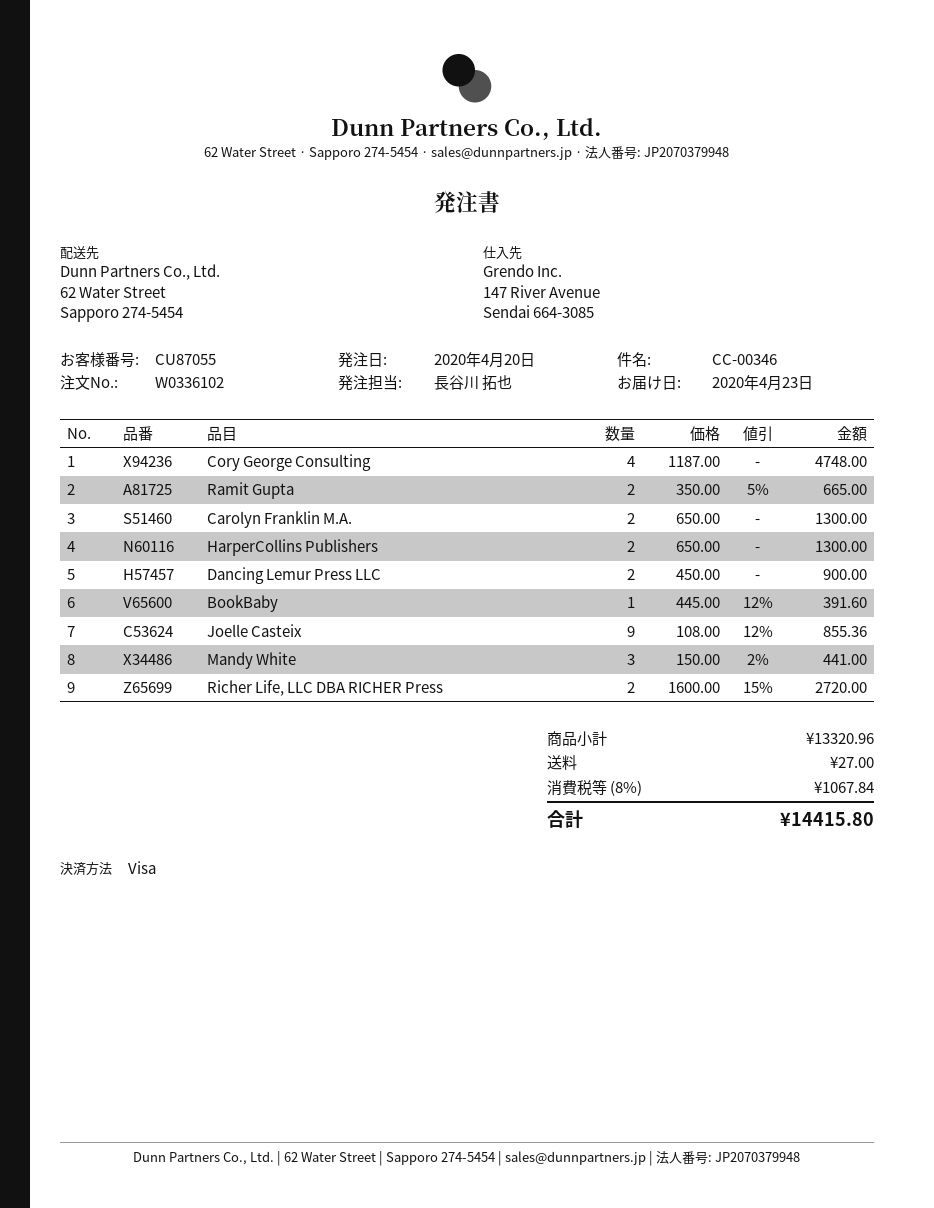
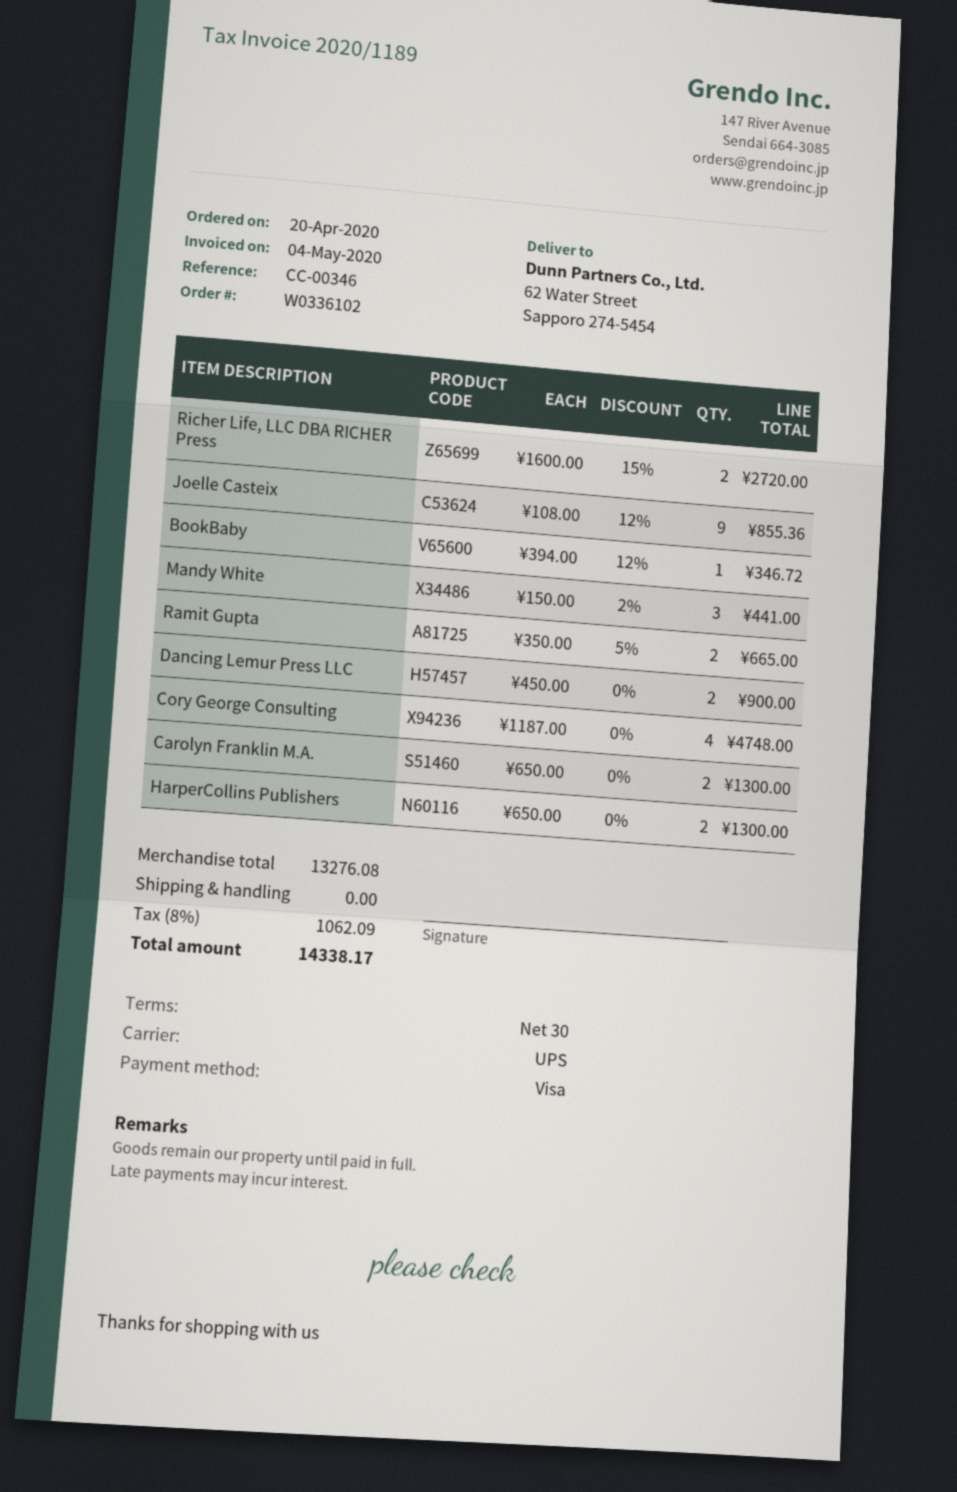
BookBaby: 1 x 445.00 - 12% = 391.60 -> 1 x 394.00 - 12% = 346.72
subtotal: 13320.96 -> 13276.08
shipping: 27.00 -> 0.00
tax: 8% = 1067.84 -> 8% = 1062.09
total: 14415.80 -> 14338.17

